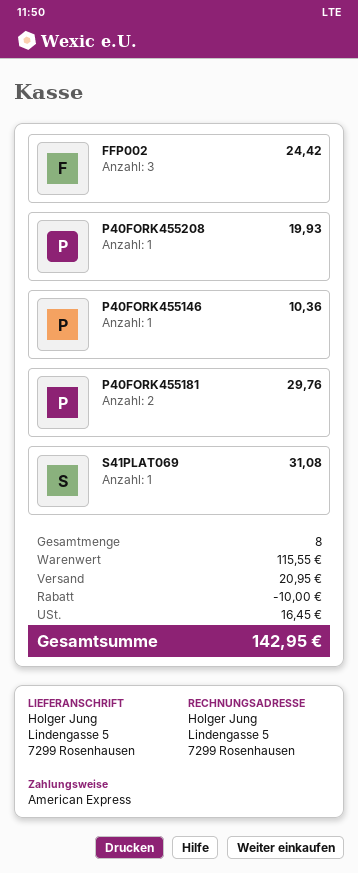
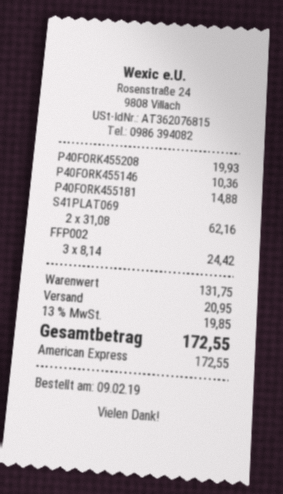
P40FORK455181: 2 for 29.76 -> 1 for 14.88
S41PLAT069: 1 for 31.08 -> 2 for 62.16
subtotal: 115.55 -> 131.75
discount: 10.00 -> none
tax: 16.45 -> 19.85
total: 142.95 -> 172.55

